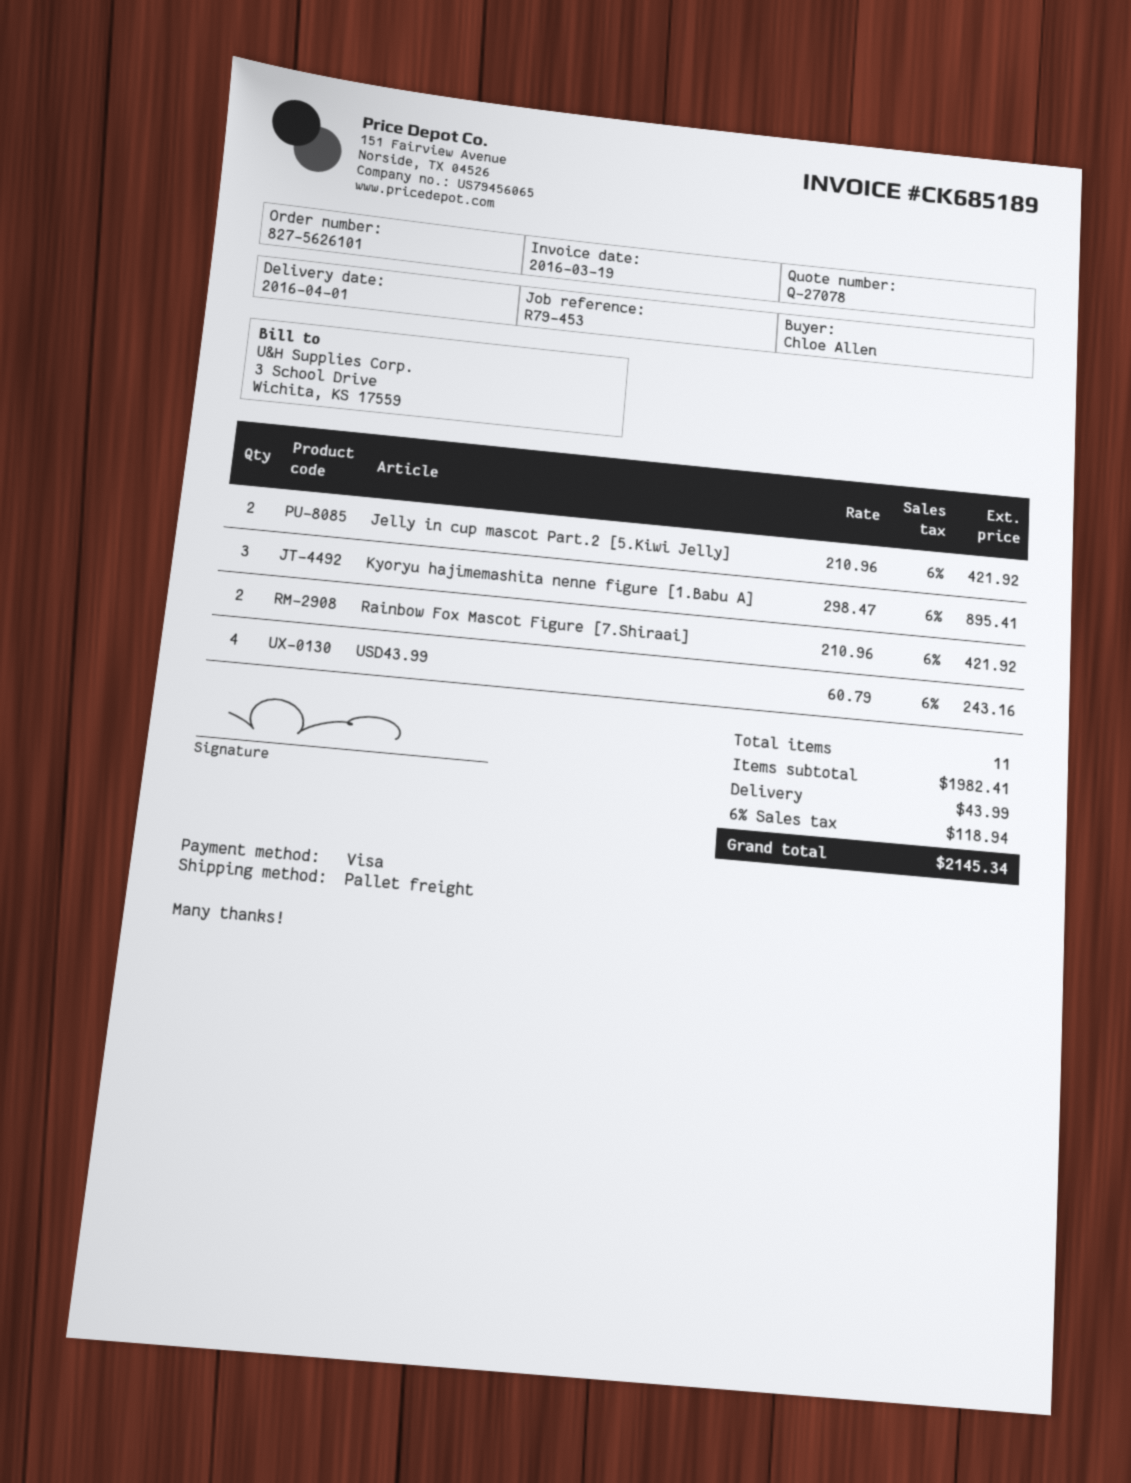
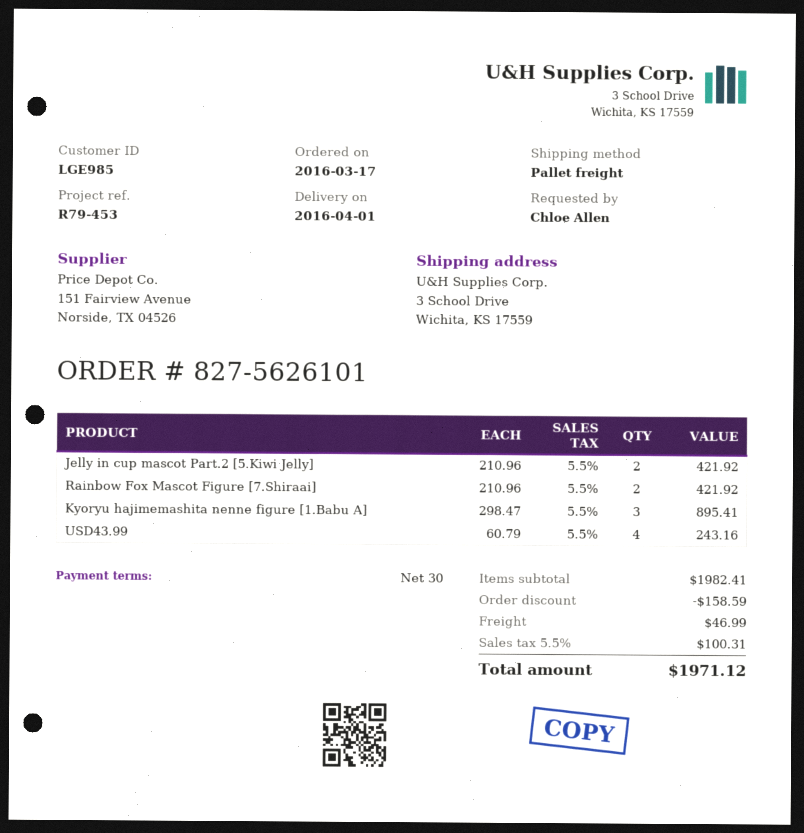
discount: none -> 158.59
shipping: 43.99 -> 46.99
tax: 6% = 118.94 -> 5.5% = 100.31
total: 2145.34 -> 1971.12

